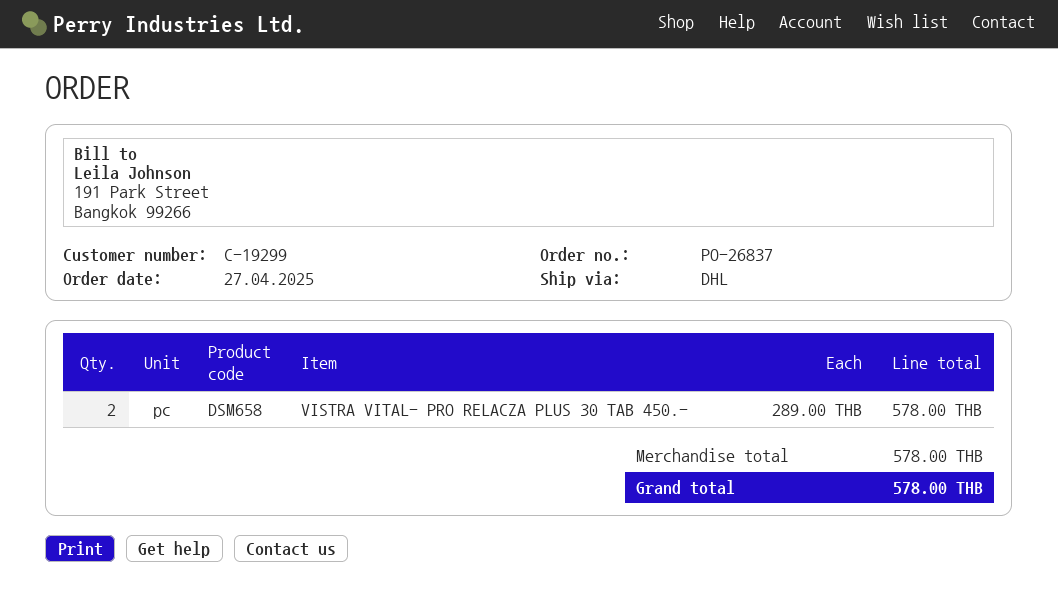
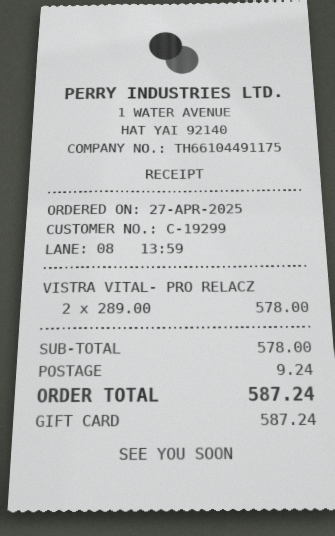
shipping: none -> 9.24
total: 578.00 -> 587.24

